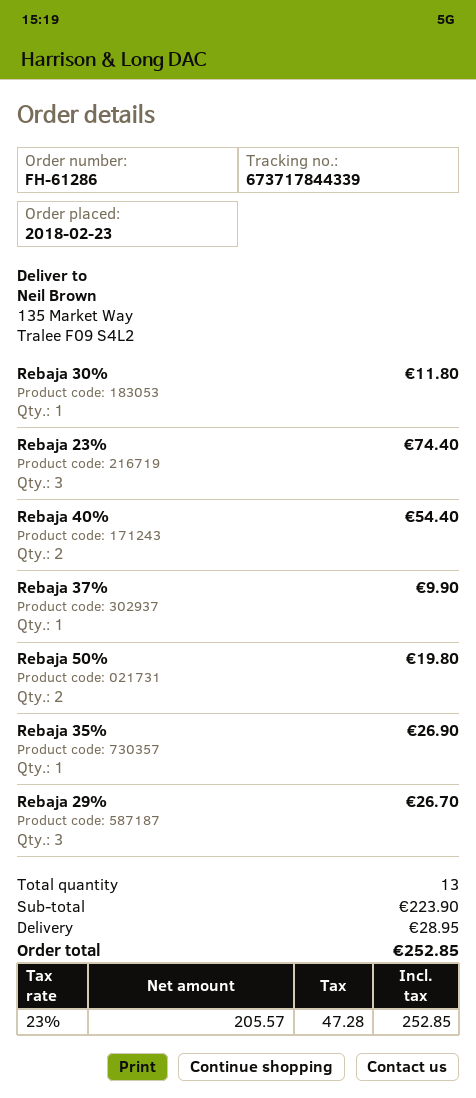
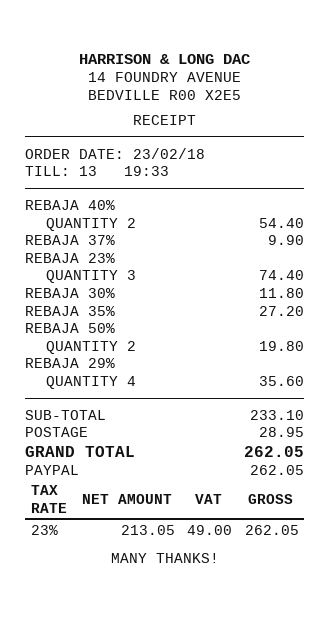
Rebaja 35%: 1 for 26.90 -> 1 for 27.20
Rebaja 29%: 3 for 26.70 -> 4 for 35.60
subtotal: 223.90 -> 233.10
net: 205.57 -> 213.05
tax: 23% = 47.28 -> 23% = 49.00
total: 252.85 -> 262.05

